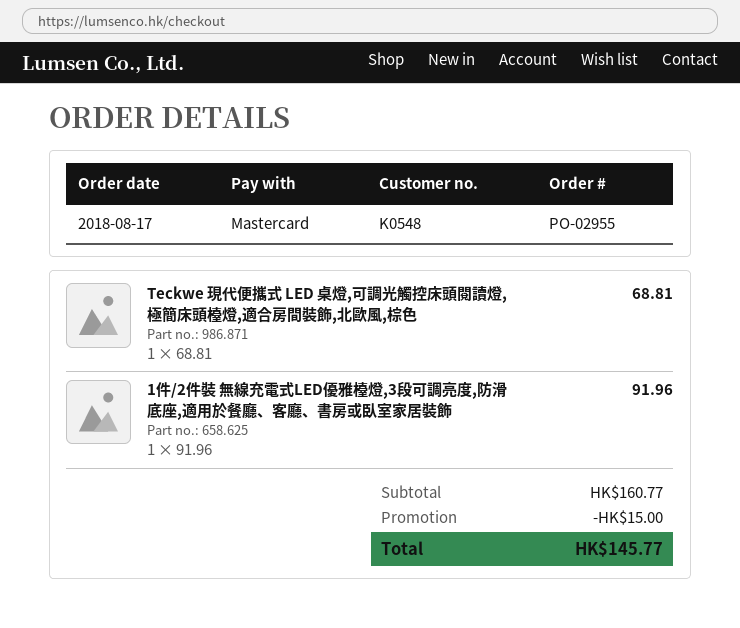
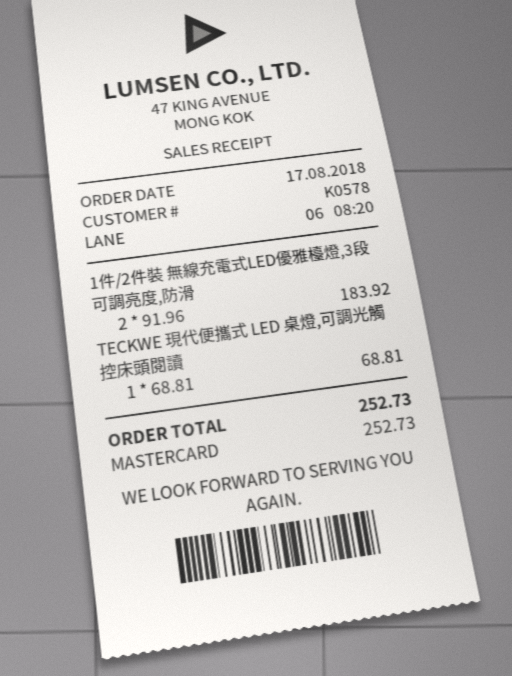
customer number: K0548 -> K0578
1件/2件裝 無線充電式LED優雅檯燈,3段可調亮度,防滑底座,適用於餐廳、客廳、書房或臥室家居裝飾: 1 x 91.96 = 91.96 -> 2 x 91.96 = 183.92
discount: 15.00 -> none
total: 145.77 -> 252.73

